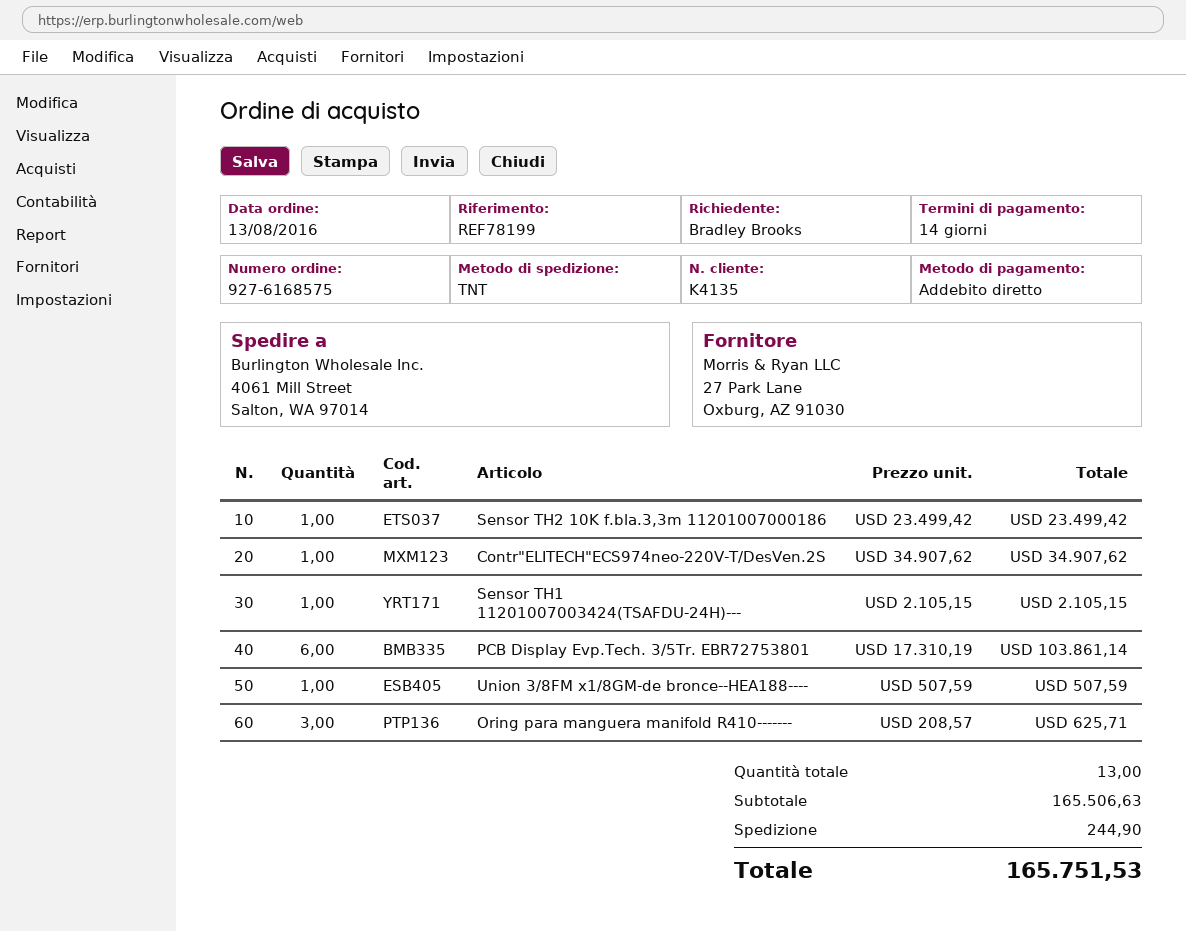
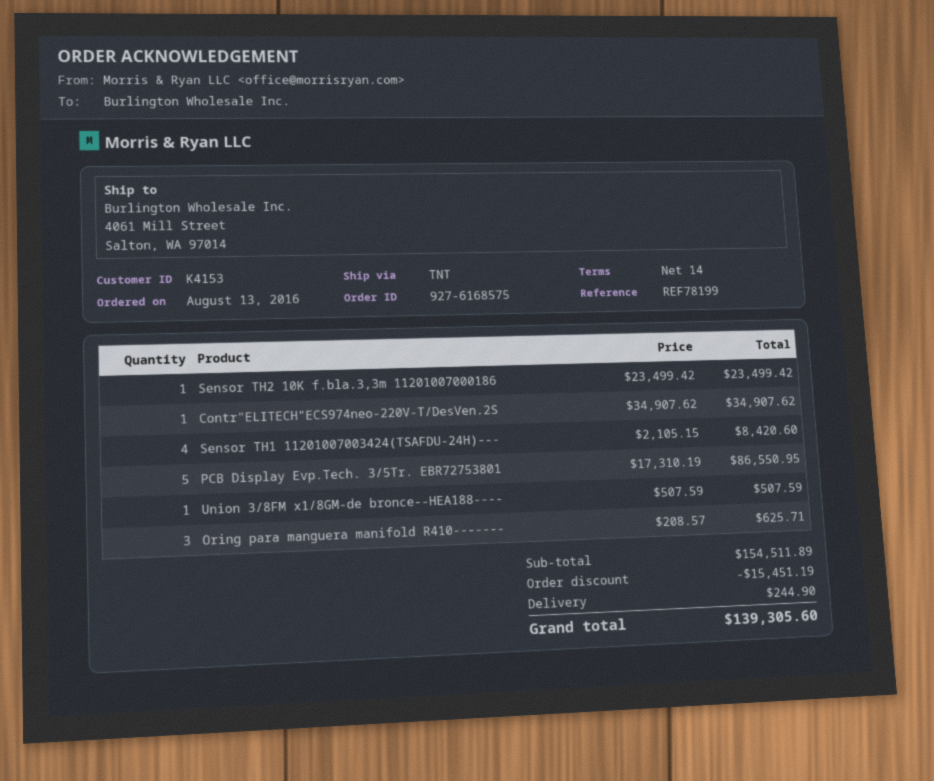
customer number: K4135 -> K4153
Sensor TH1 11201007003424(TSAFDU-24H)---: 1 x 2105.15 = 2105.15 -> 4 x 2105.15 = 8420.60
PCB Display Evp.Tech. 3/5Tr. EBR72753801: 6 x 17310.19 = 103861.14 -> 5 x 17310.19 = 86550.95
subtotal: 165506.63 -> 154511.89
discount: none -> 15451.19
total: 165751.53 -> 139305.60

